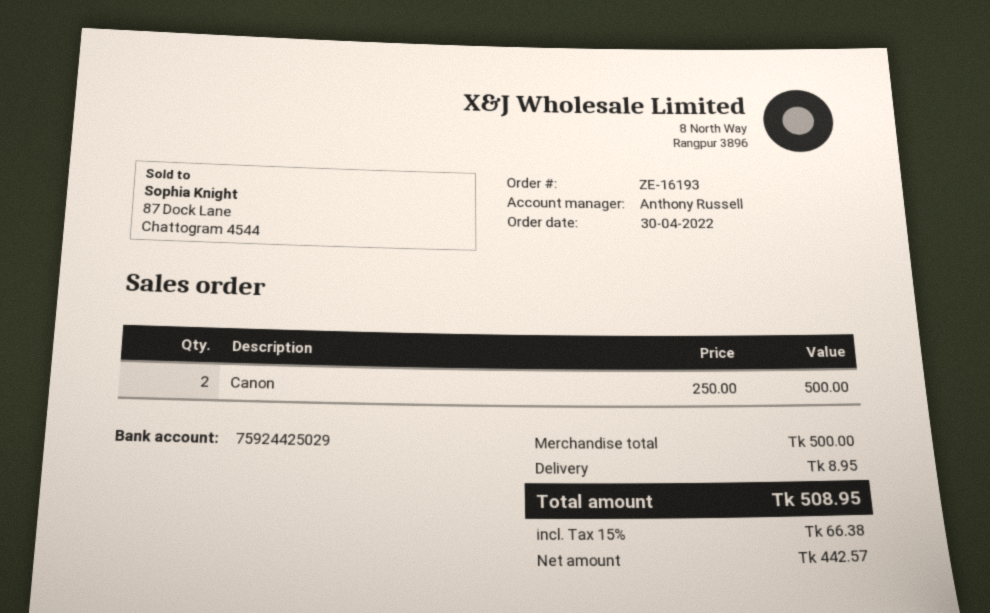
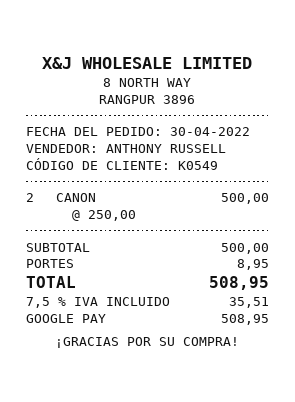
tax: 15% = 66.38 -> 7.5% = 35.51

